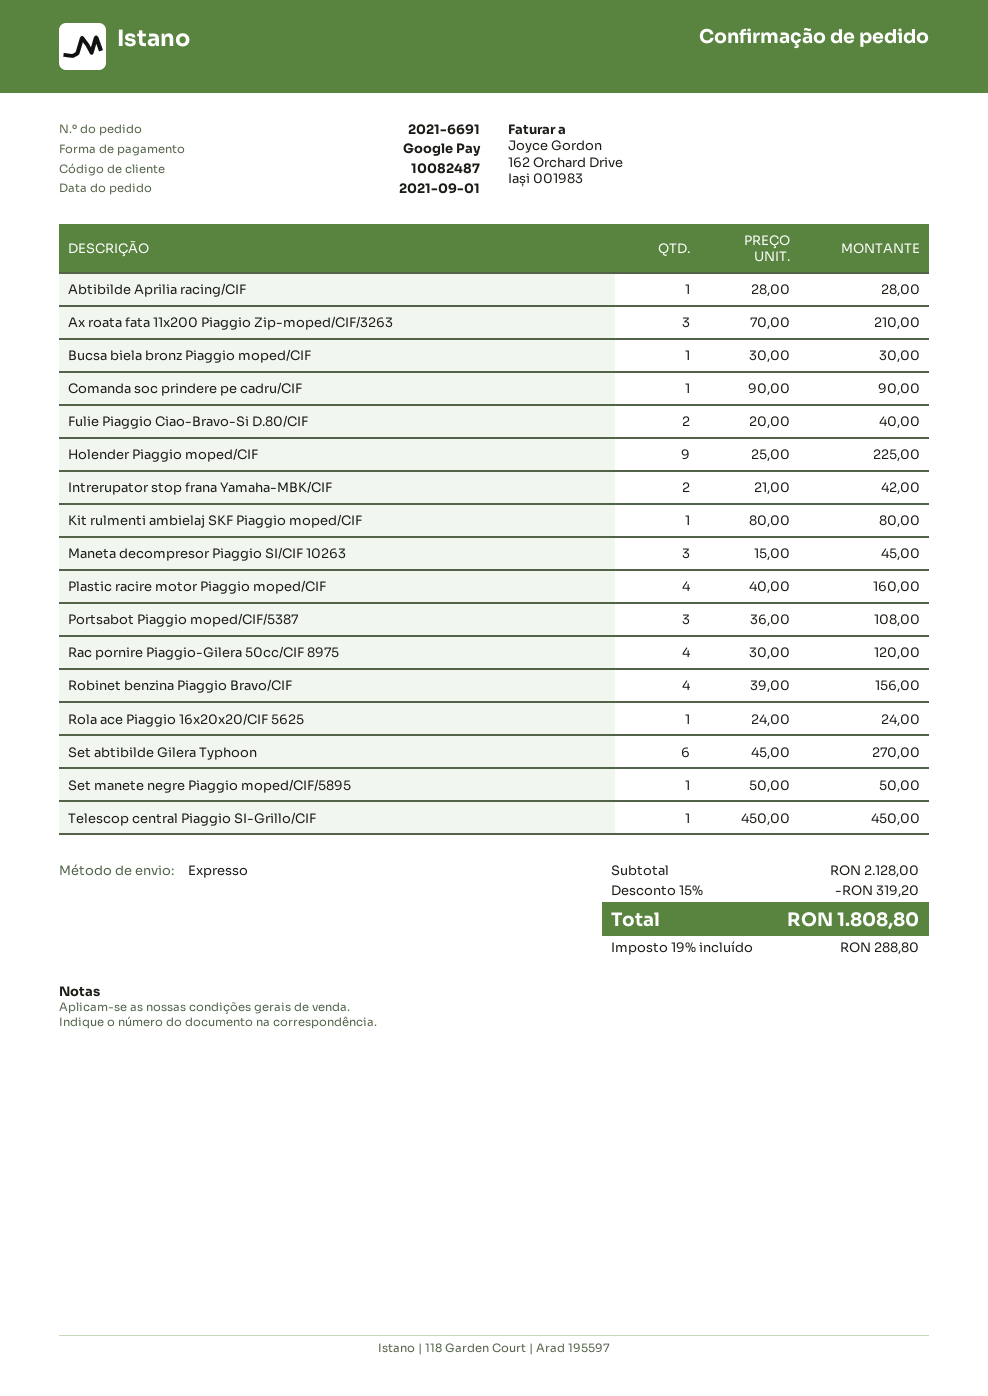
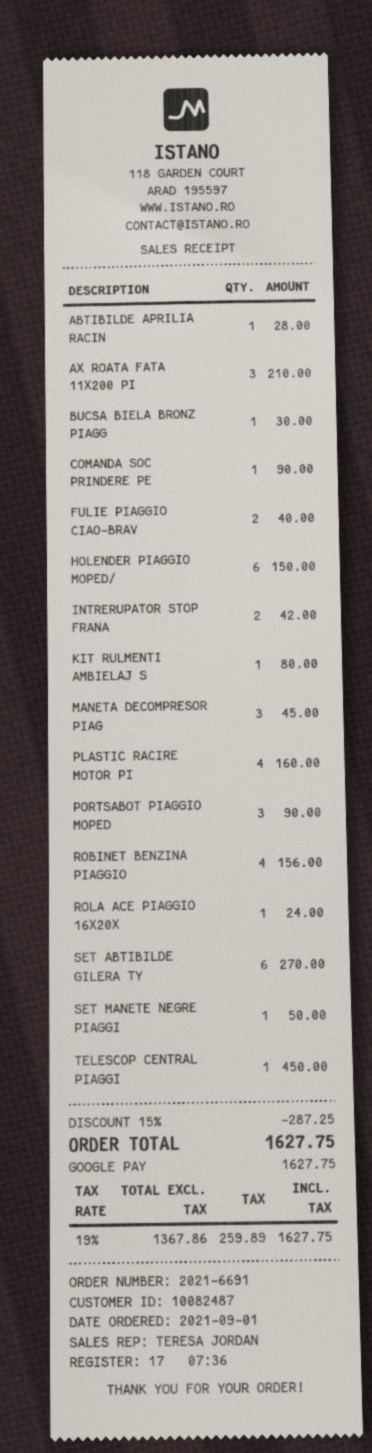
Holender Piaggio moped/CIF: 9 for 225.00 -> 6 for 150.00
Portsabot Piaggio moped/CIF/5387: 3 for 108.00 -> 3 for 90.00
Rac pornire Piaggio-Gilera 50cc/CIF 8975: 4 for 120.00 -> none
discount: 15% = 319.20 -> 15% = 287.25
tax: 19% = 288.80 -> 19% = 259.89
total: 1808.80 -> 1627.75

